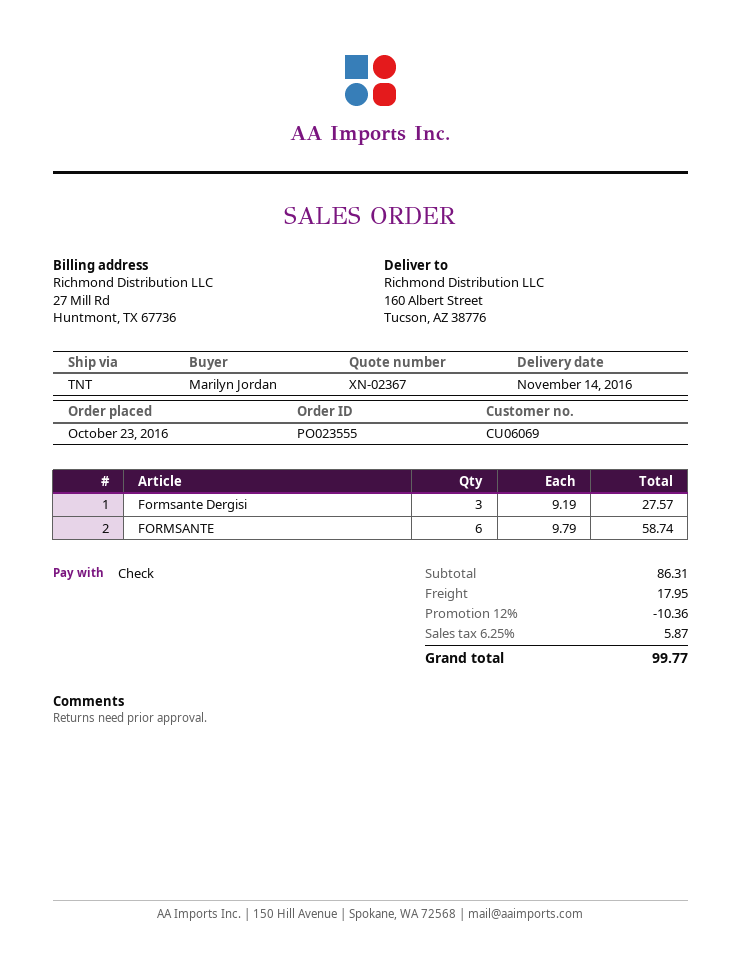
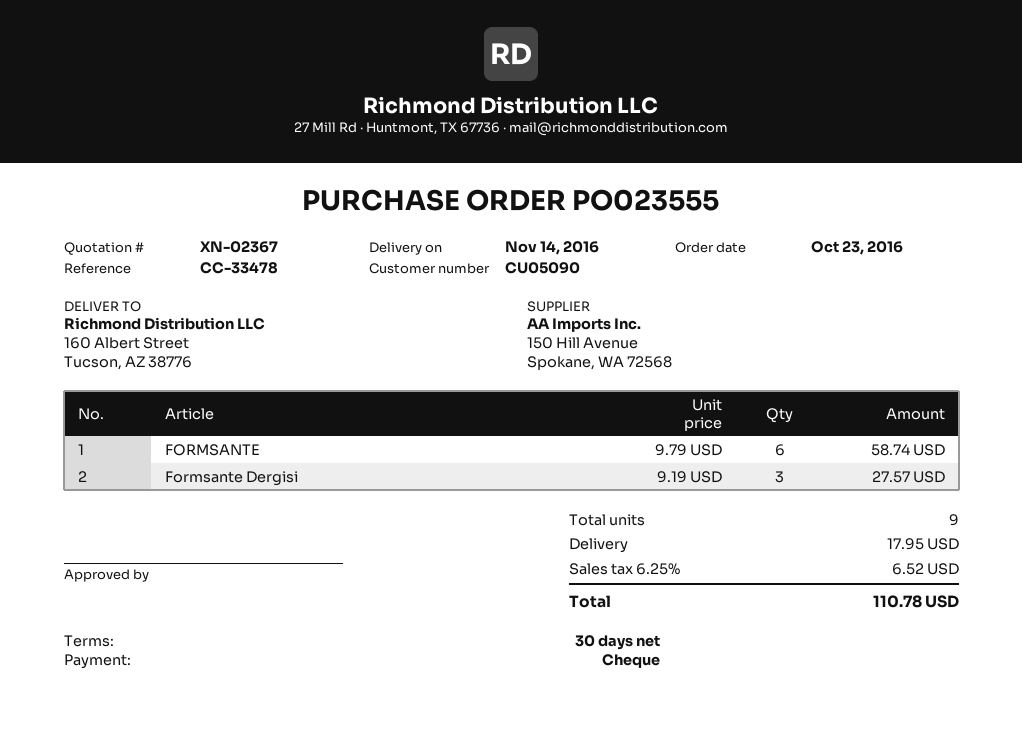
customer number: CU06069 -> CU05090
discount: 12% = 10.36 -> none
tax: 6.25% = 5.87 -> 6.25% = 6.52
total: 99.77 -> 110.78

